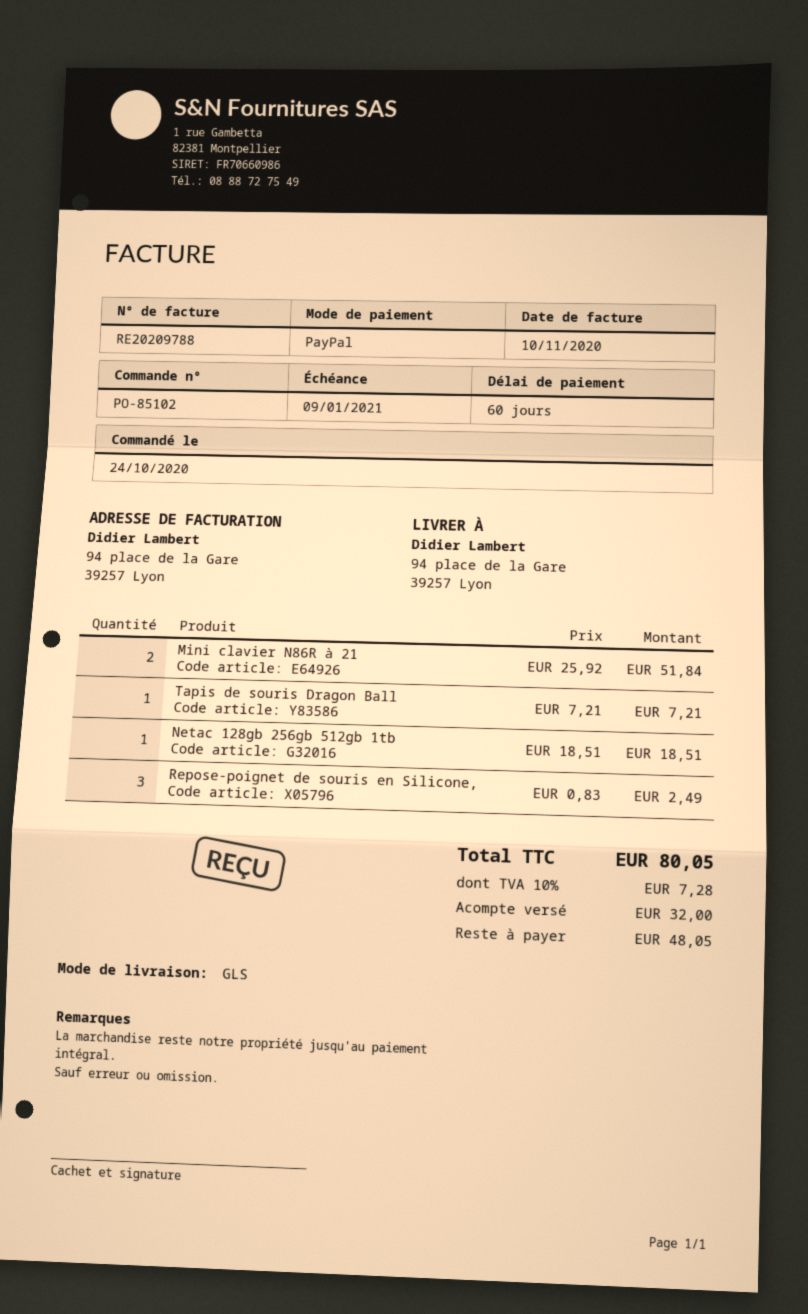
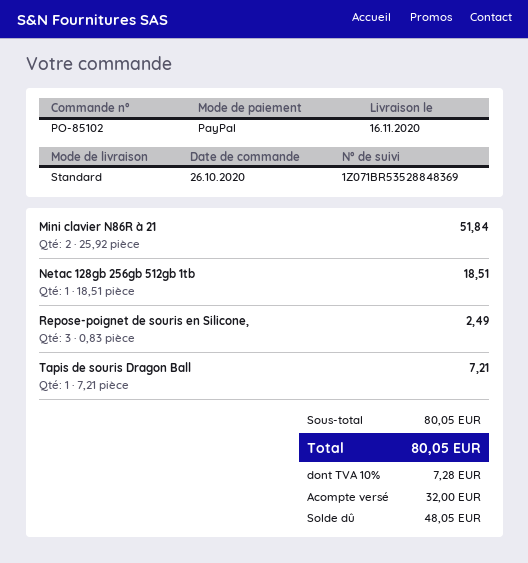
order date: 2020-10-24 -> 2020-10-26
shipping method: GLS -> standard

